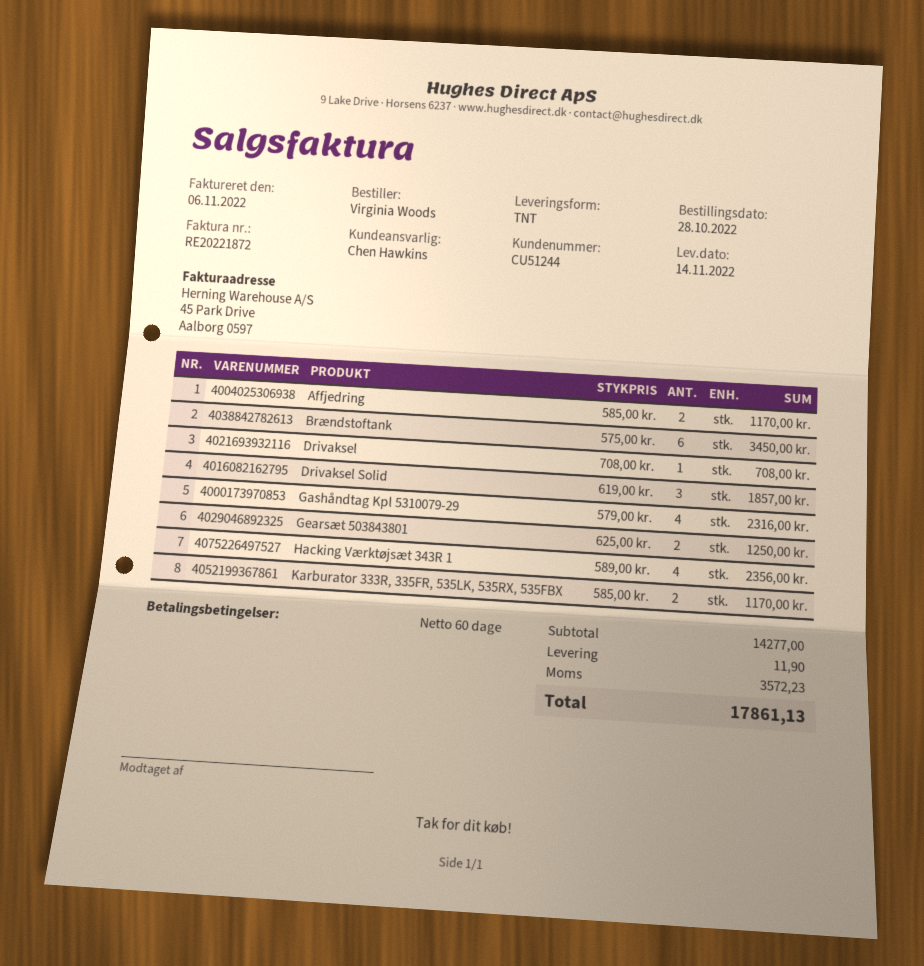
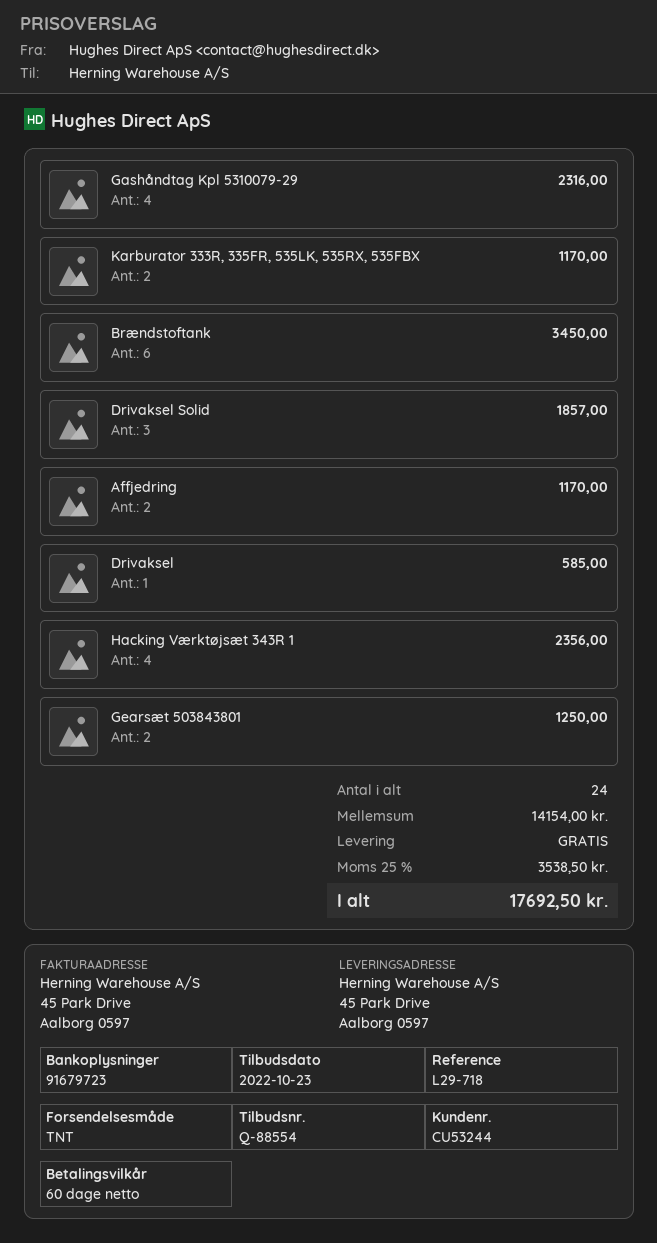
customer number: CU51244 -> CU53244
Drivaksel: 1 for 708.00 -> 1 for 585.00
subtotal: 14277.00 -> 14154.00
shipping: 11.90 -> 0.00
tax: 3572.23 -> 3538.50
total: 17861.13 -> 17692.50

